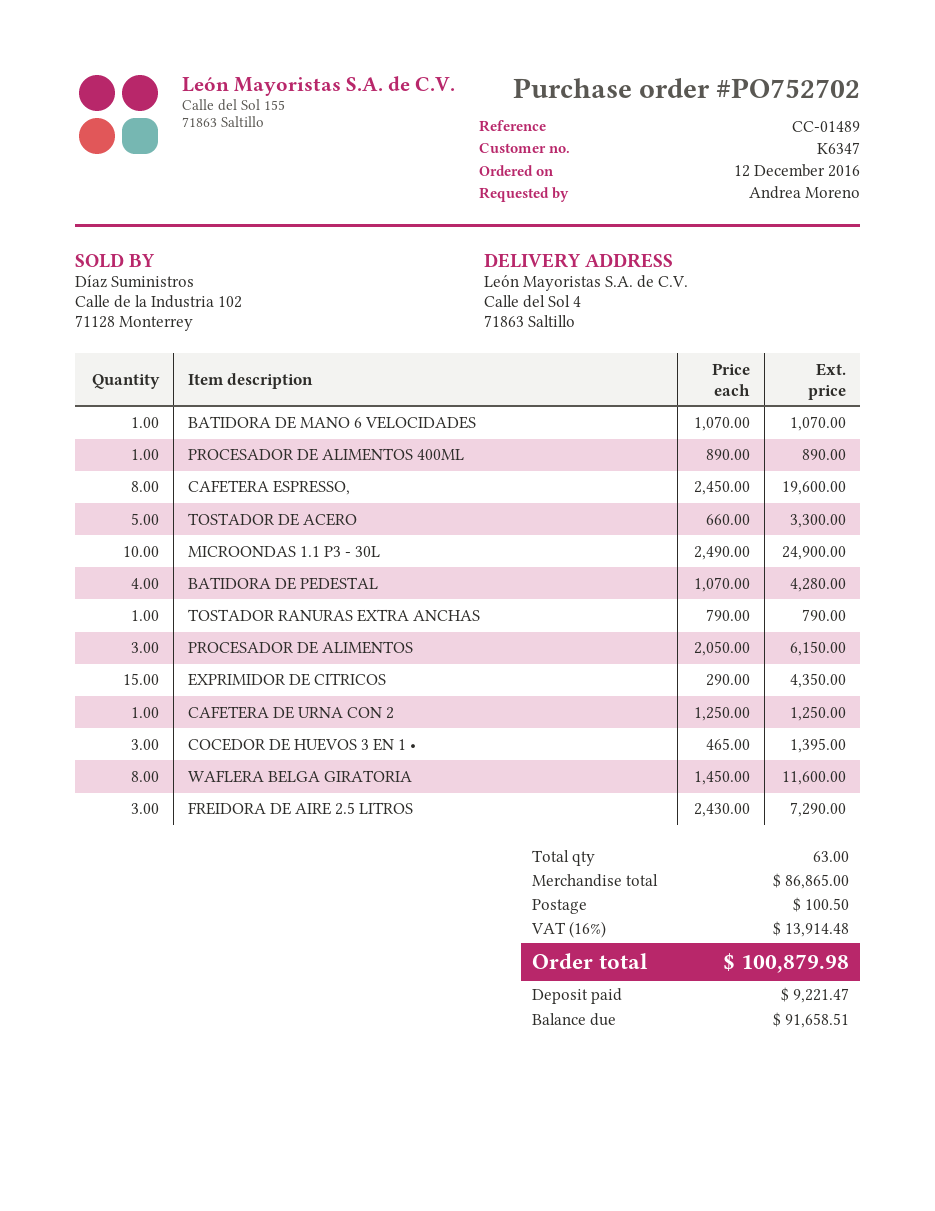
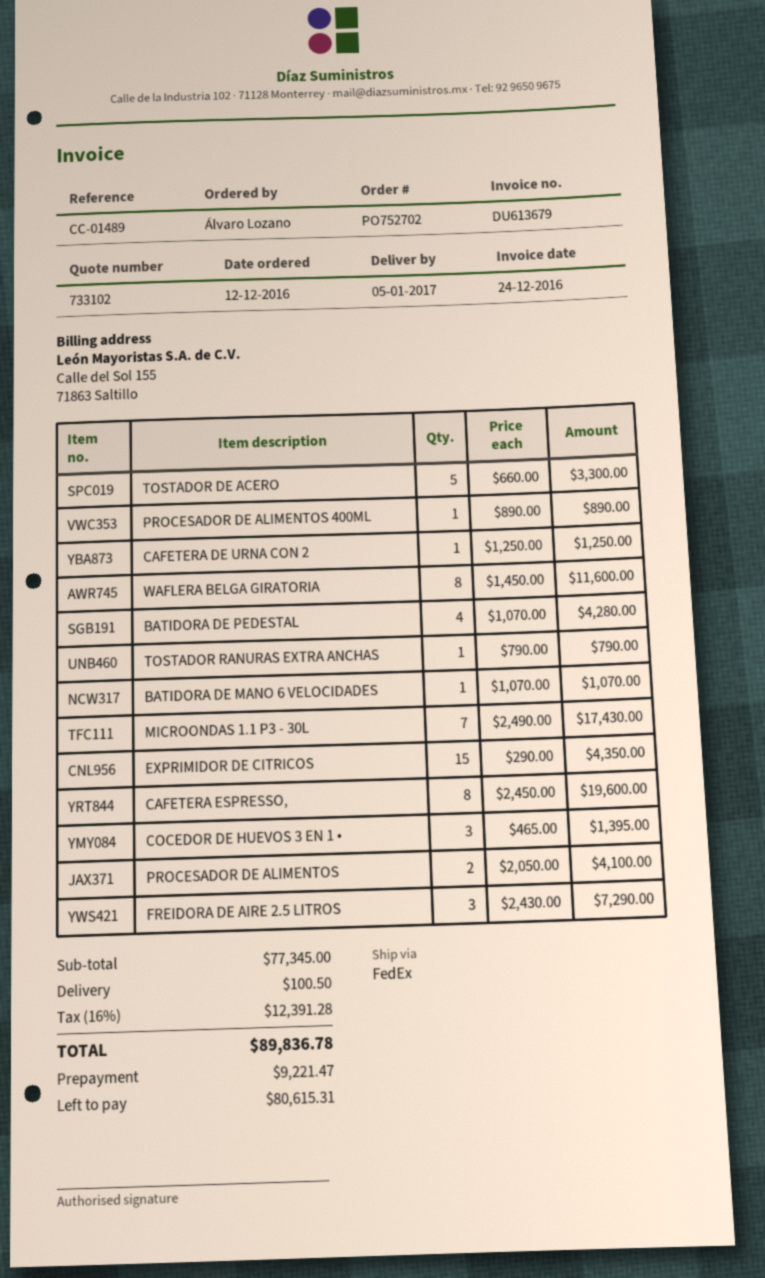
ordered by: Andrea Moreno -> Álvaro Lozano
MICROONDAS 1.1 P3 - 30L: 10 x 2490.00 = 24900.00 -> 7 x 2490.00 = 17430.00
PROCESADOR DE ALIMENTOS: 3 x 2050.00 = 6150.00 -> 2 x 2050.00 = 4100.00
subtotal: 86865.00 -> 77345.00
tax: 16% = 13914.48 -> 16% = 12391.28
total: 100879.98 -> 89836.78
balance: 91658.51 -> 80615.31

